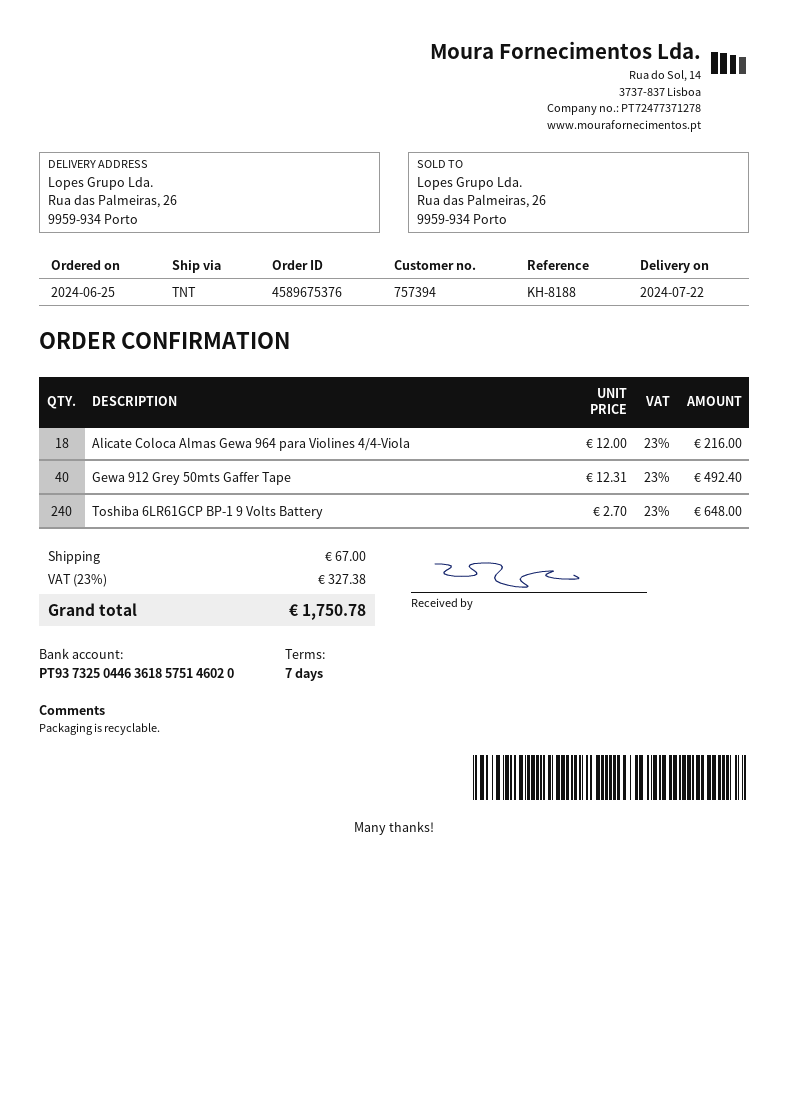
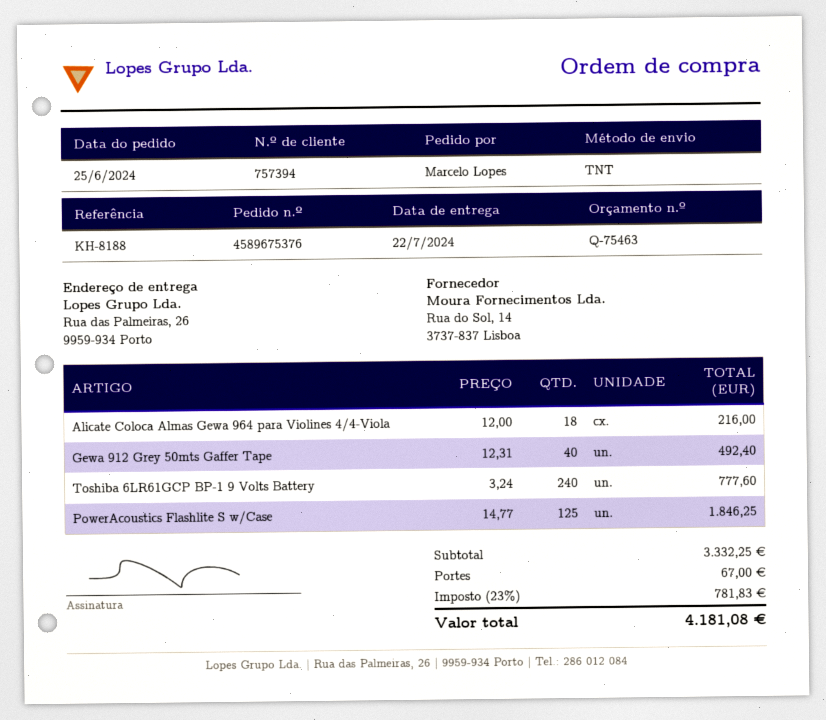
Toshiba 6LR61GCP BP-1 9 Volts Battery: 240 x 2.70 = 648.00 -> 240 x 3.24 = 777.60
PowerAcoustics Flashlite S w/Case: none -> 125 x 14.77 = 1846.25
tax: 23% = 327.38 -> 23% = 781.83
total: 1750.78 -> 4181.08

